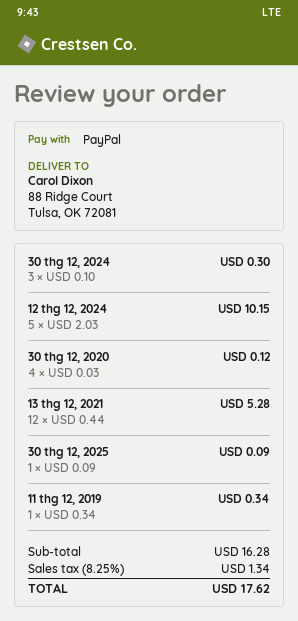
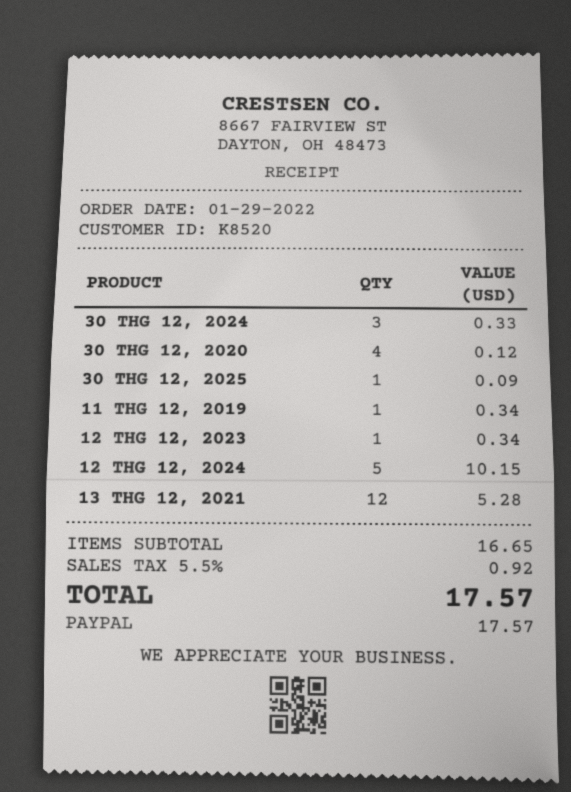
30 thg 12, 2024: 3 for 0.30 -> 3 for 0.33
12 THG 12, 2023: none -> 1 for 0.34
subtotal: 16.28 -> 16.65
tax: 8.25% = 1.34 -> 5.5% = 0.92
total: 17.62 -> 17.57

